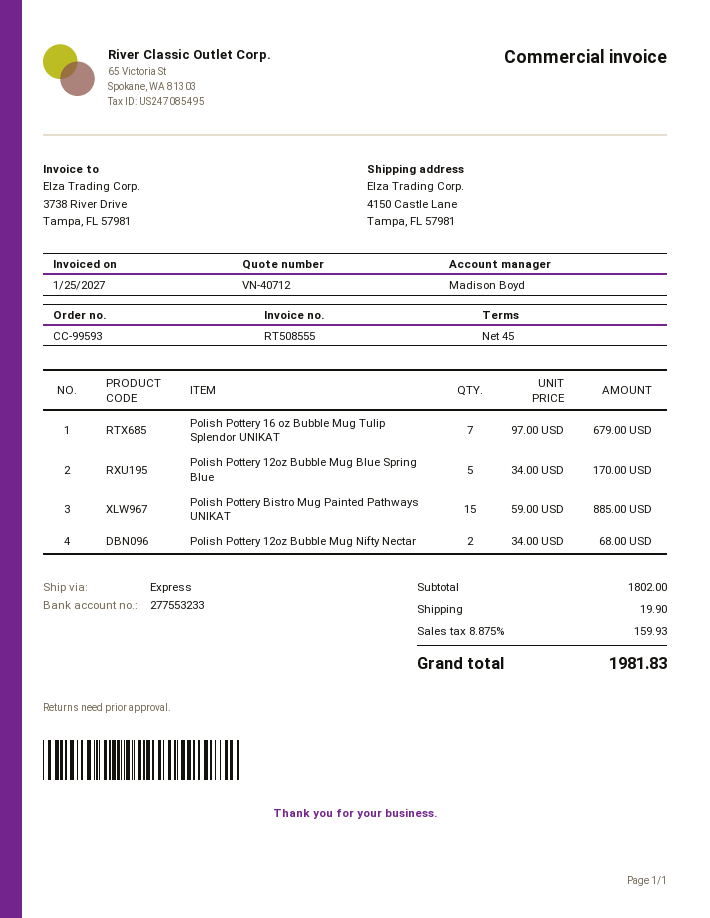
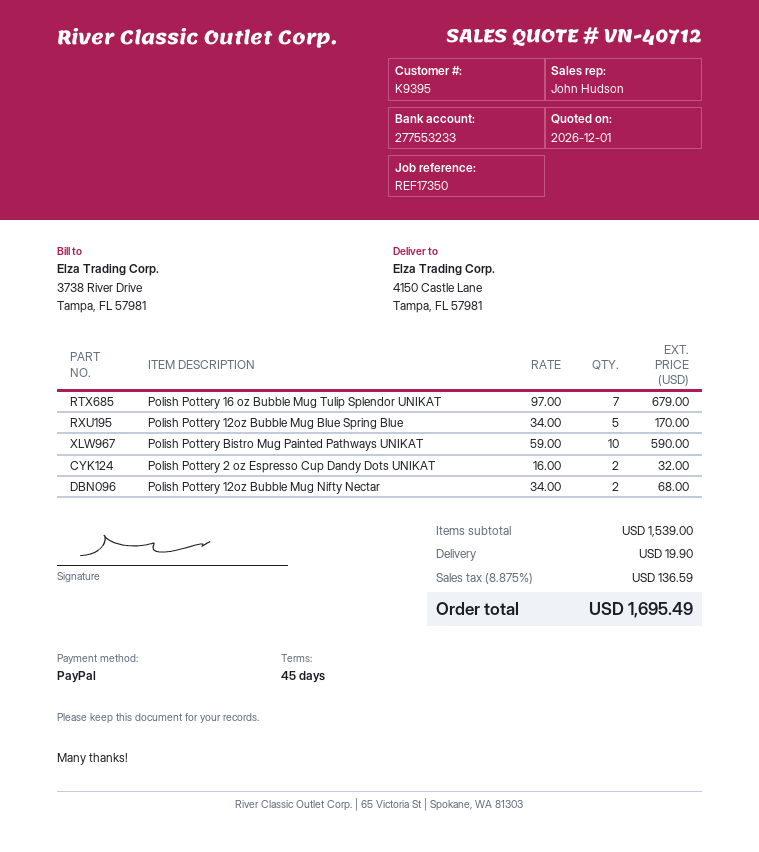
sales rep: Madison Boyd -> John Hudson
Polish Pottery Bistro Mug Painted Pathways UNIKAT: 15 x 59.00 = 885.00 -> 10 x 59.00 = 590.00
Polish Pottery 2 oz Espresso Cup Dandy Dots UNIKAT: none -> 2 x 16.00 = 32.00
subtotal: 1802.00 -> 1539.00
tax: 8.875% = 159.93 -> 8.875% = 136.59
total: 1981.83 -> 1695.49

